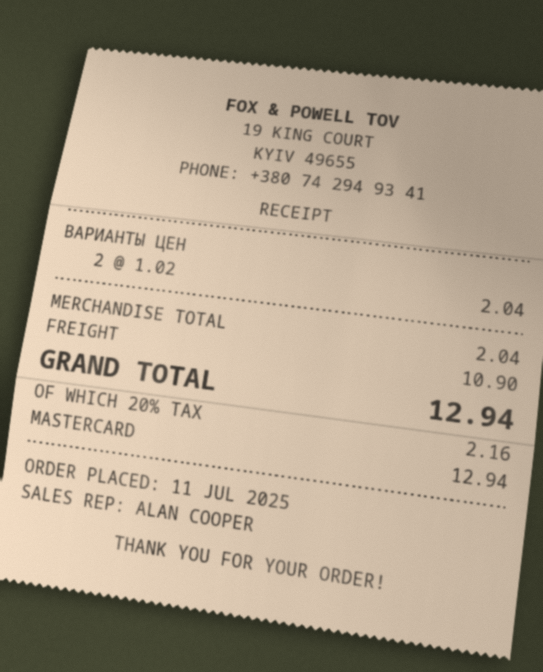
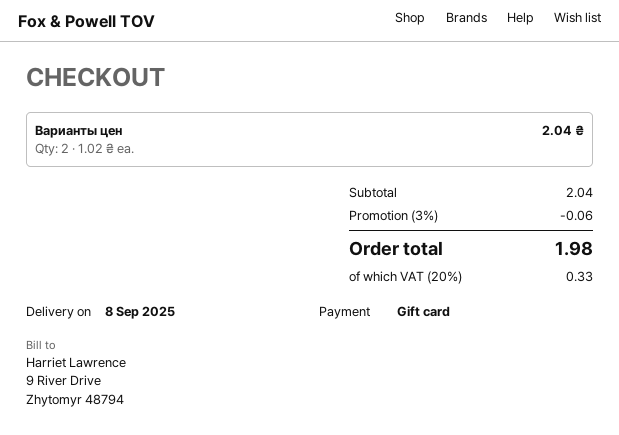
payment method: Mastercard -> gift card
discount: none -> 3% = 0.06
shipping: 10.90 -> none
tax: 20% = 2.16 -> 20% = 0.33
total: 12.94 -> 1.98

